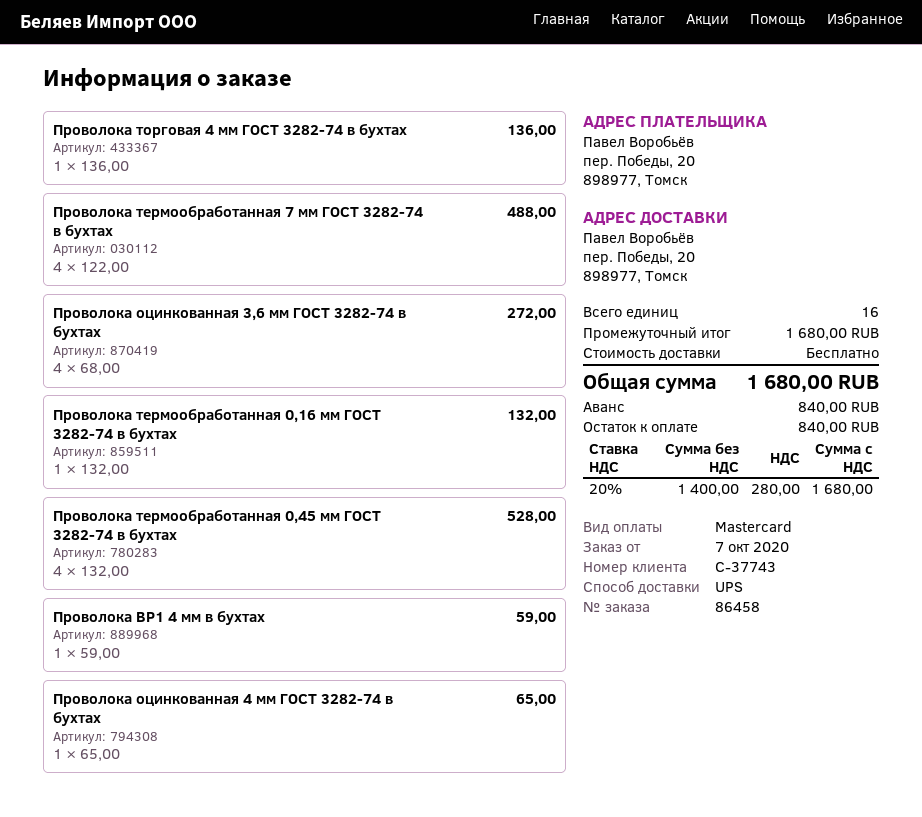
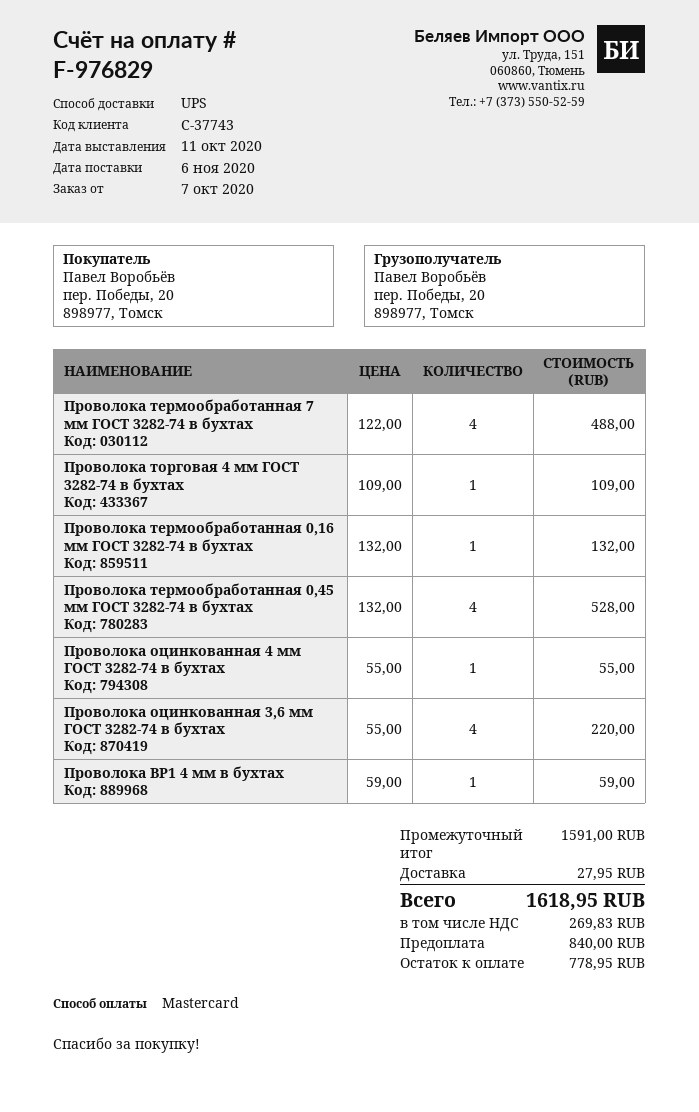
Проволока торговая 4 мм ГОСТ 3282-74 в бухтах: 1 x 136.00 = 136.00 -> 1 x 109.00 = 109.00
Проволока оцинкованная 3,6 мм ГОСТ 3282-74 в бухтах: 4 x 68.00 = 272.00 -> 4 x 55.00 = 220.00
Проволока оцинкованная 4 мм ГОСТ 3282-74 в бухтах: 1 x 65.00 = 65.00 -> 1 x 55.00 = 55.00
subtotal: 1680.00 -> 1591.00
shipping: 0.00 -> 27.95
tax: 280.00 -> 269.83
total: 1680.00 -> 1618.95
balance: 840.00 -> 778.95

